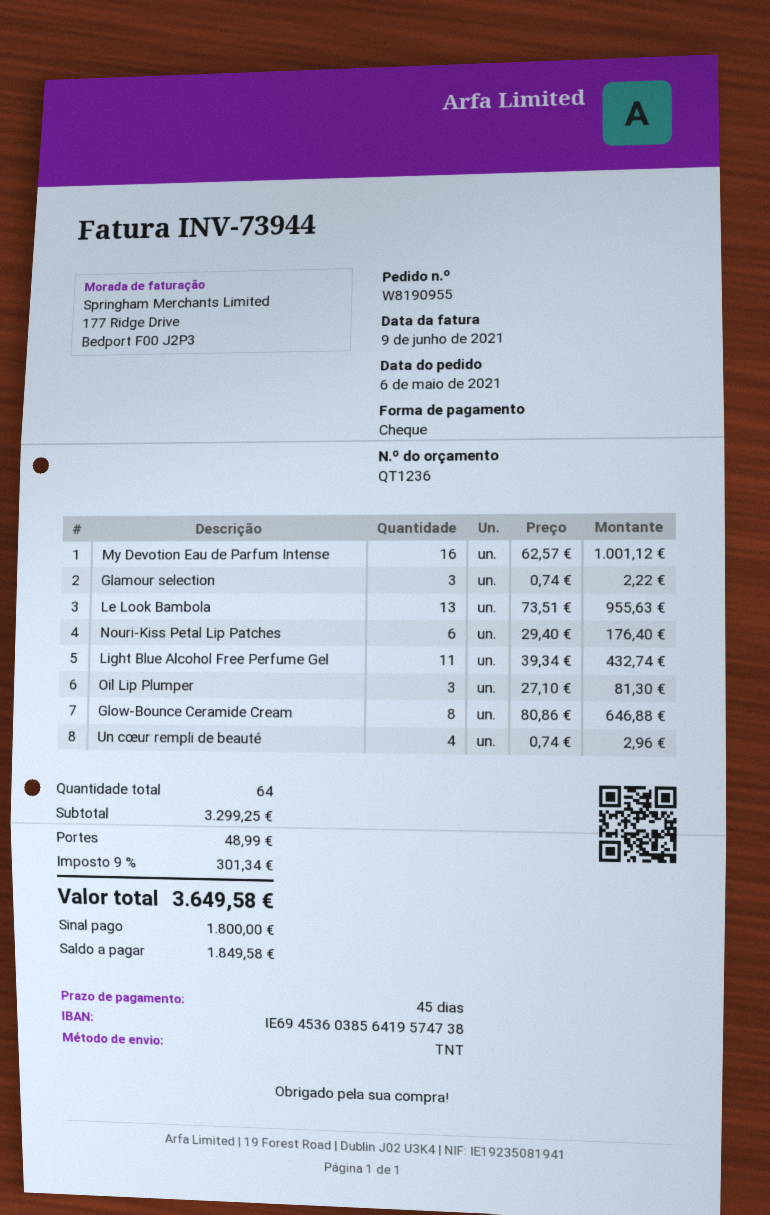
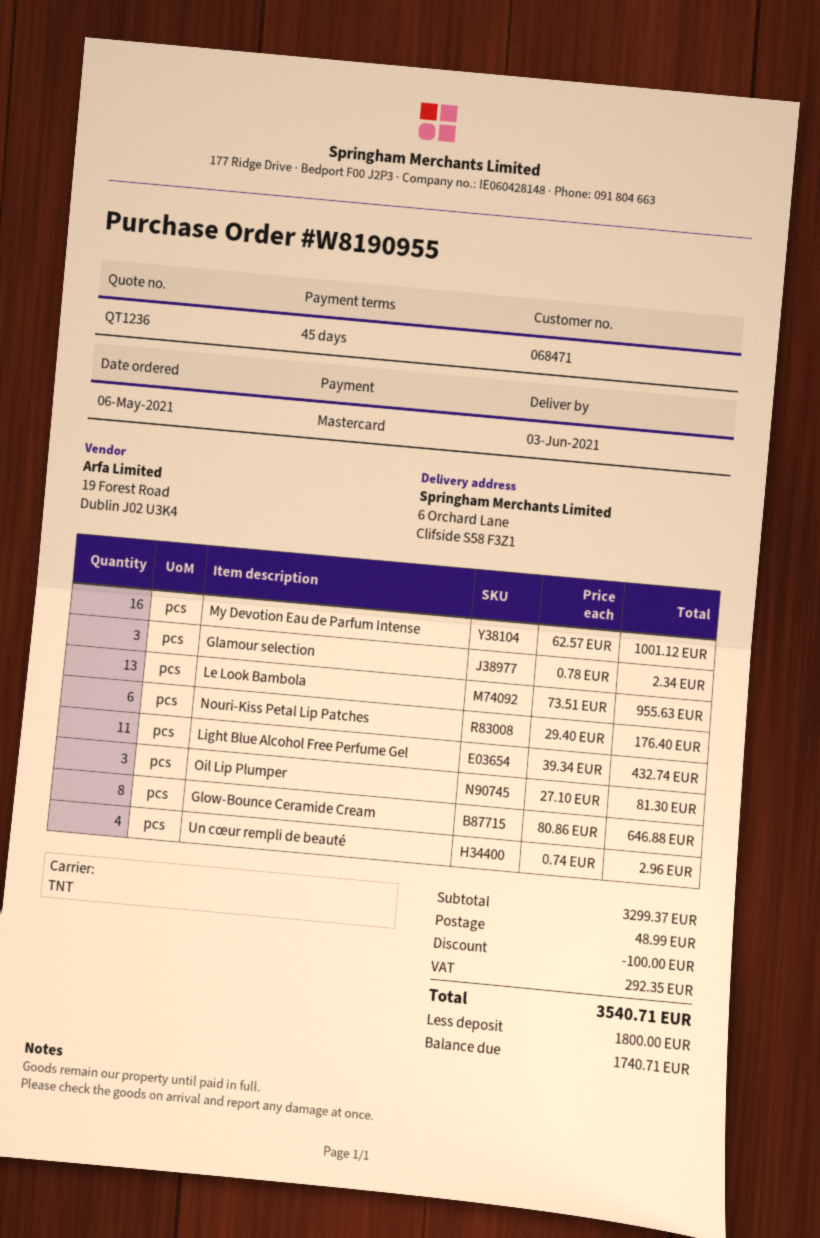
payment method: cheque -> Mastercard
Glamour selection: 3 x 0.74 = 2.22 -> 3 x 0.78 = 2.34
subtotal: 3299.25 -> 3299.37
discount: none -> 100.00
tax: 301.34 -> 292.35
total: 3649.58 -> 3540.71
balance: 1849.58 -> 1740.71

